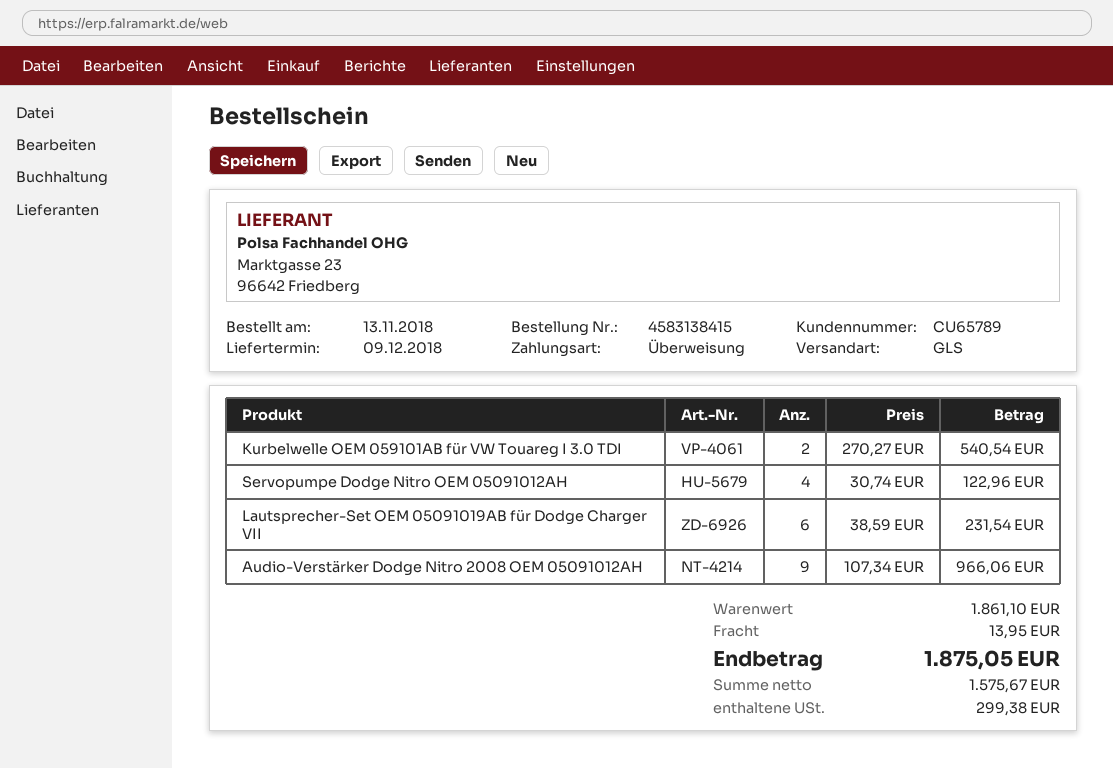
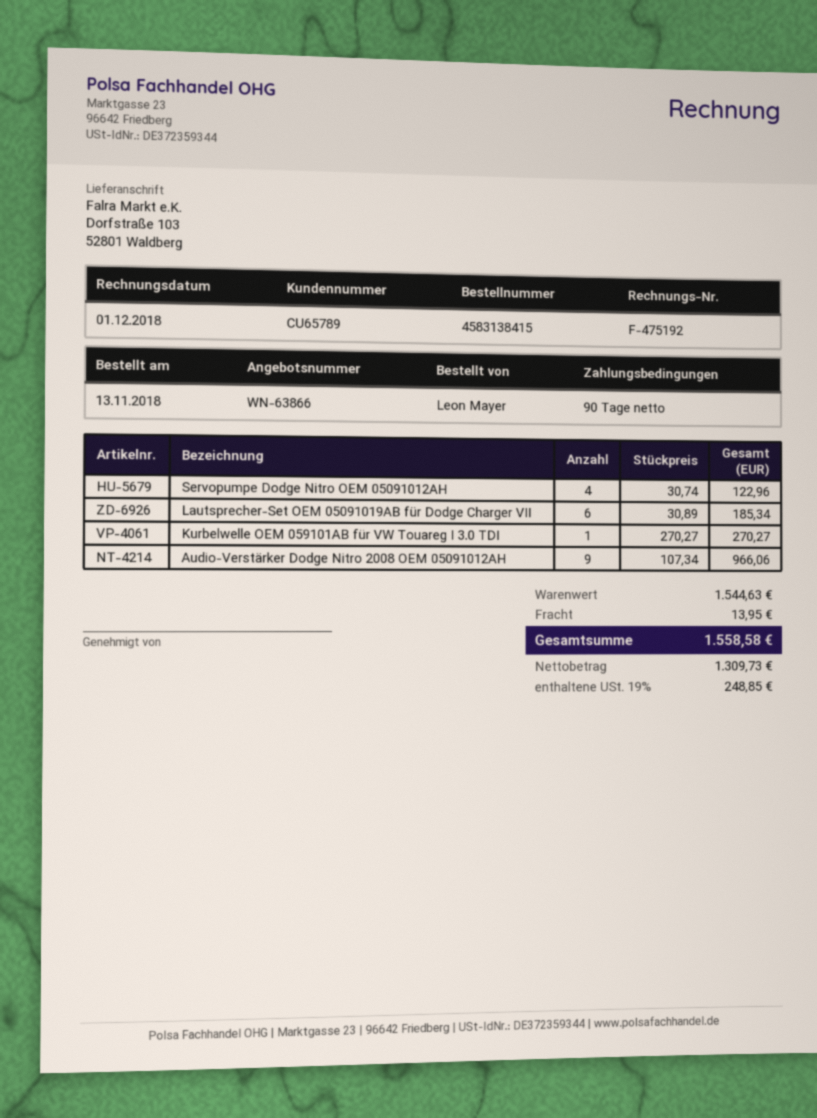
Kurbelwelle OEM 059101AB für VW Touareg I 3.0 TDI: 2 x 270.27 = 540.54 -> 1 x 270.27 = 270.27
Lautsprecher-Set OEM 05091019AB für Dodge Charger VII: 6 x 38.59 = 231.54 -> 6 x 30.89 = 185.34
subtotal: 1861.10 -> 1544.63
net: 1575.67 -> 1309.73
tax: 299.38 -> 248.85
total: 1875.05 -> 1558.58

